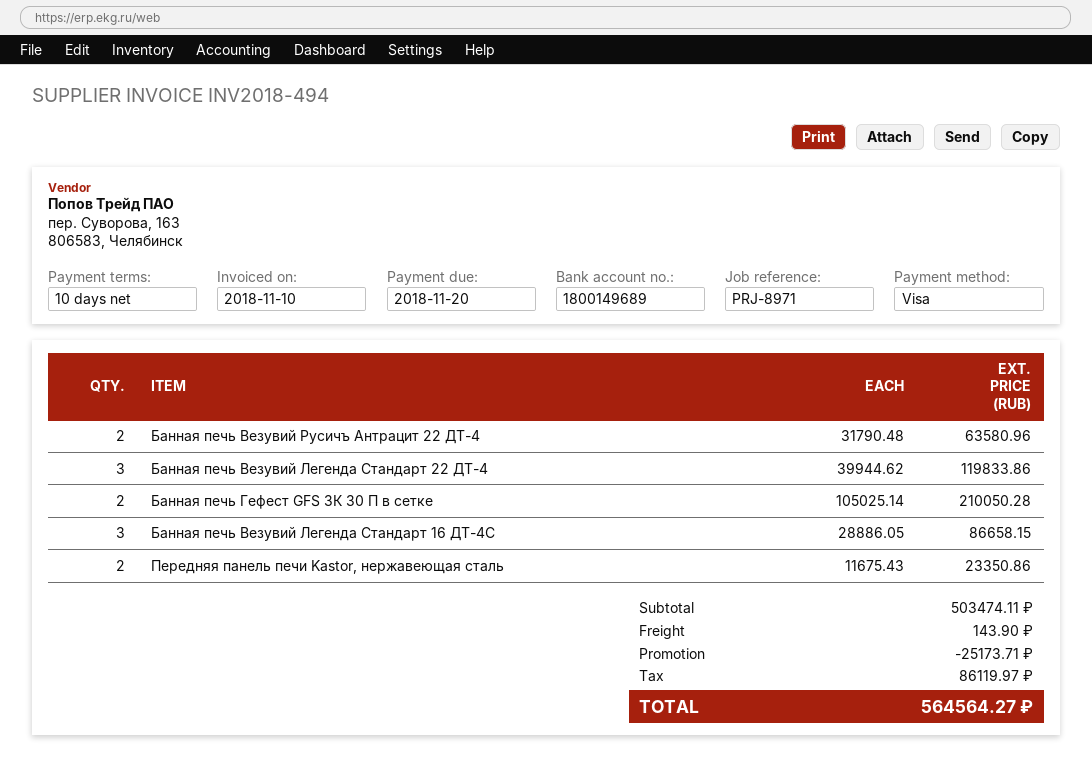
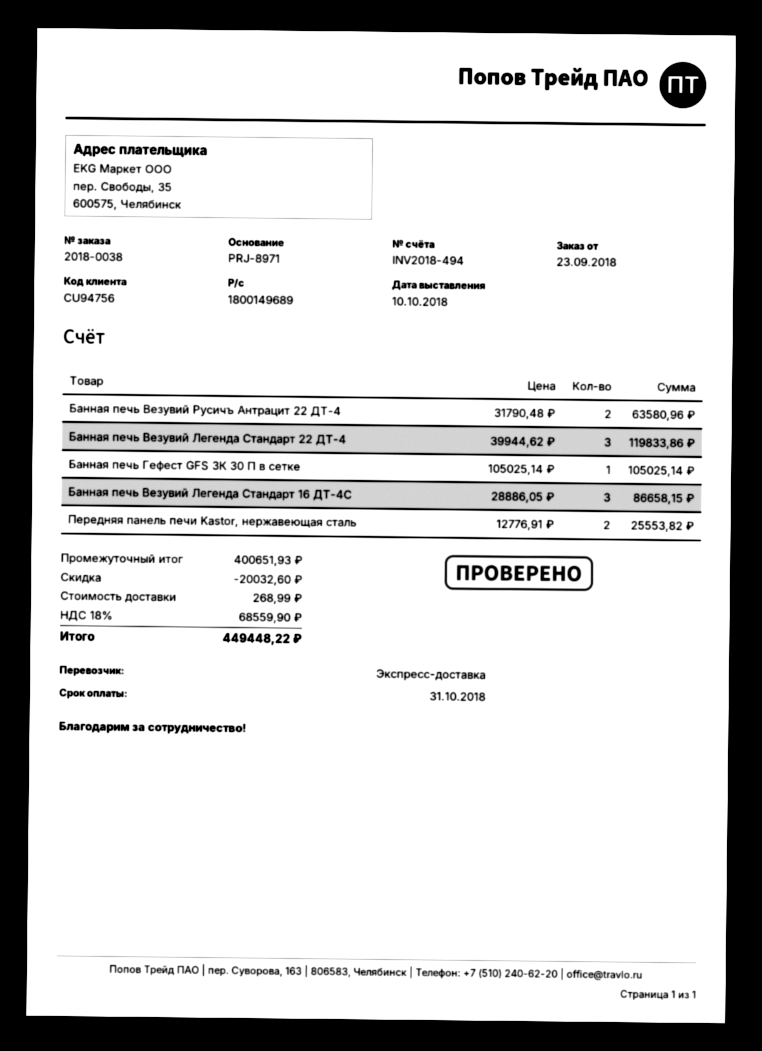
invoice date: 2018-11-10 -> 2018-10-10
due date: 2018-11-20 -> 2018-10-31
Банная печь Гефест GFS ЗК 30 П в сетке: 2 x 105025.14 = 210050.28 -> 1 x 105025.14 = 105025.14
Передняя панель печи Kastor, нержавеющая сталь: 2 x 11675.43 = 23350.86 -> 2 x 12776.91 = 25553.82
subtotal: 503474.11 -> 400651.93
discount: 25173.71 -> 20032.60
shipping: 143.90 -> 268.99
tax: 86119.97 -> 68559.90
total: 564564.27 -> 449448.22

